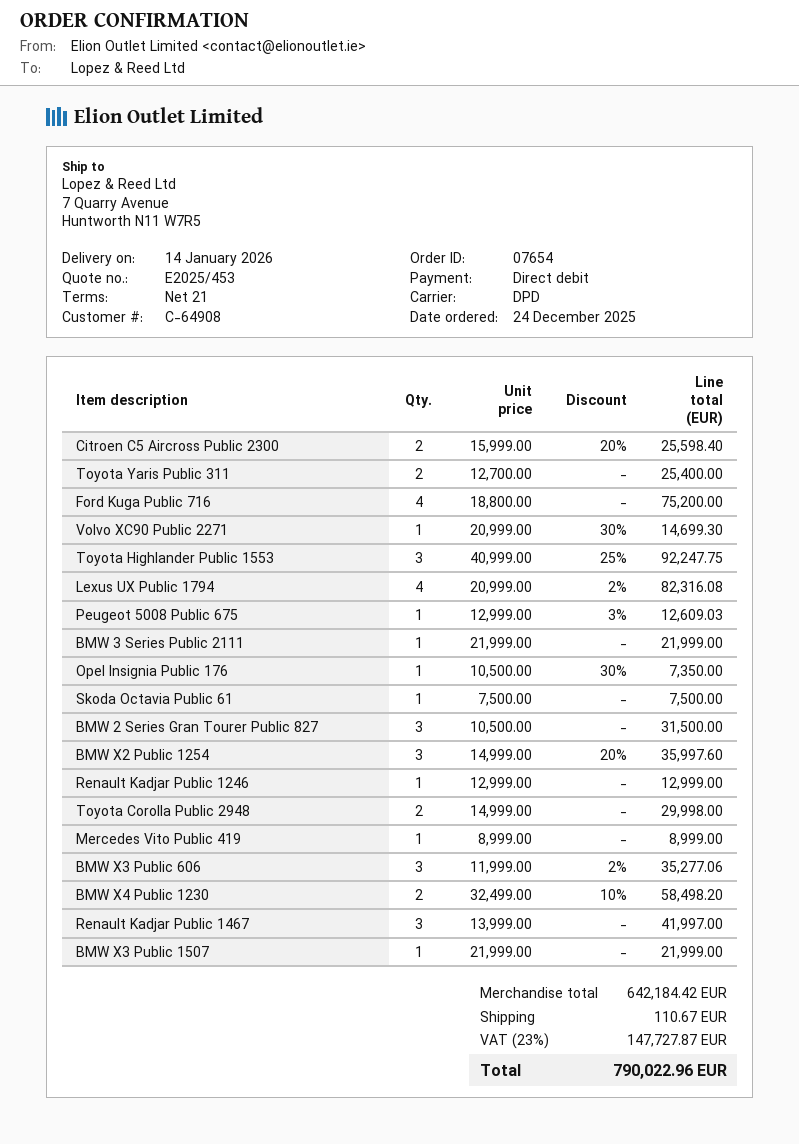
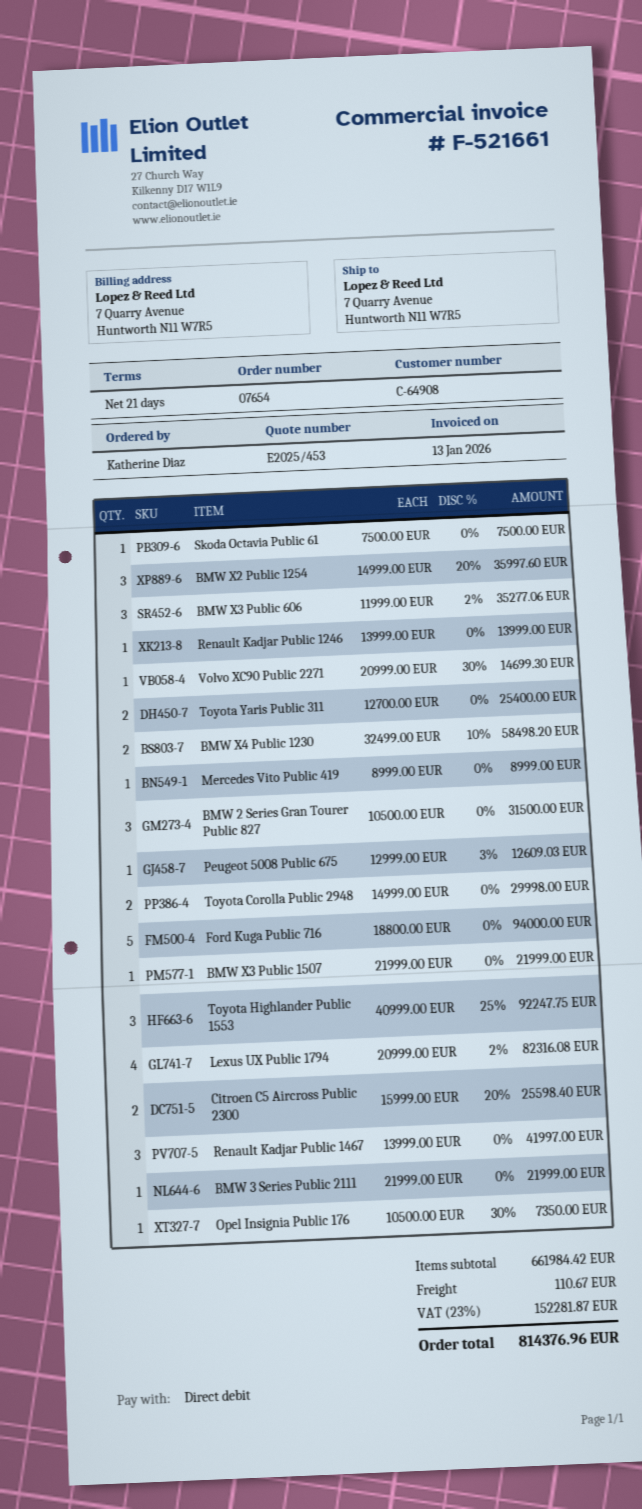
Ford Kuga Public 716: 4 x 18800.00 = 75200.00 -> 5 x 18800.00 = 94000.00
Renault Kadjar Public 1246: 1 x 12999.00 = 12999.00 -> 1 x 13999.00 = 13999.00
subtotal: 642184.42 -> 661984.42
tax: 23% = 147727.87 -> 23% = 152281.87
total: 790022.96 -> 814376.96

